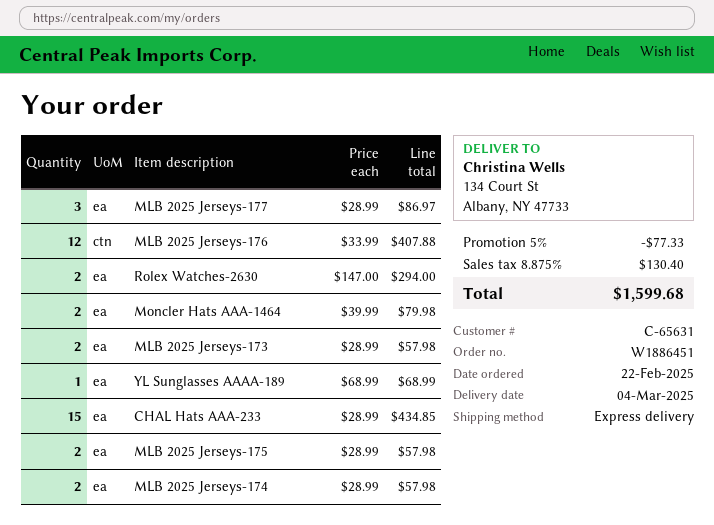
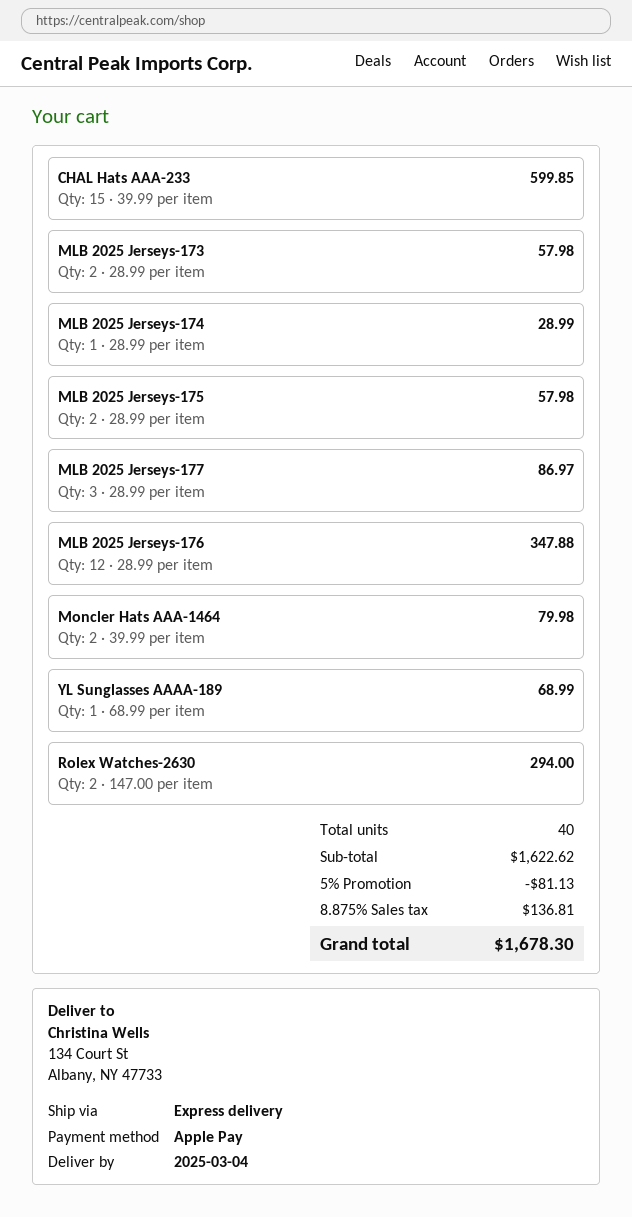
MLB 2025 Jerseys-176: 12 x 33.99 = 407.88 -> 12 x 28.99 = 347.88
CHAL Hats AAA-233: 15 x 28.99 = 434.85 -> 15 x 39.99 = 599.85
MLB 2025 Jerseys-174: 2 x 28.99 = 57.98 -> 1 x 28.99 = 28.99
discount: 5% = 77.33 -> 5% = 81.13
tax: 8.875% = 130.40 -> 8.875% = 136.81
total: 1599.68 -> 1678.30

